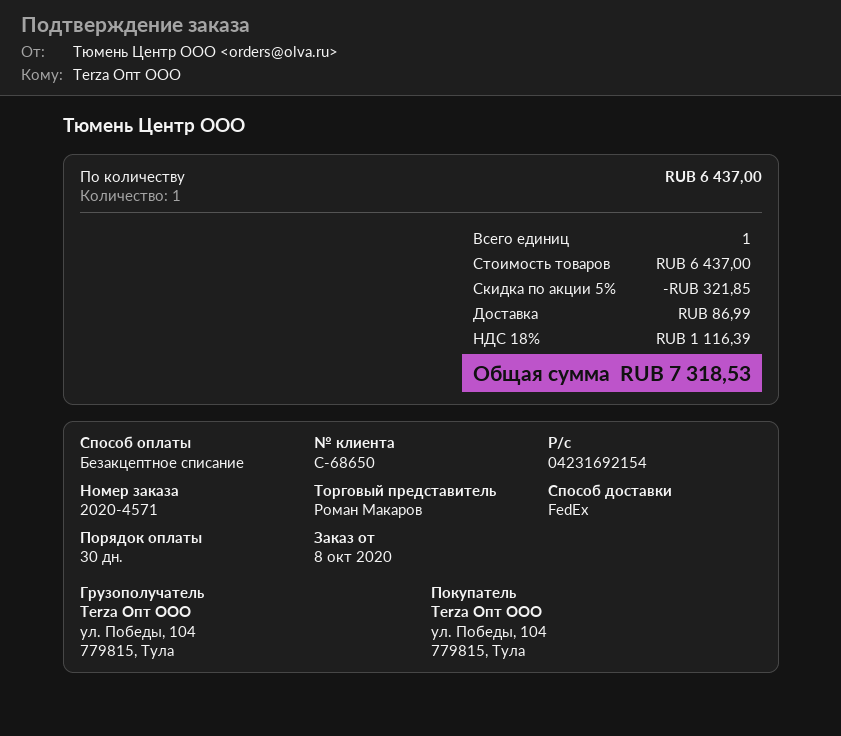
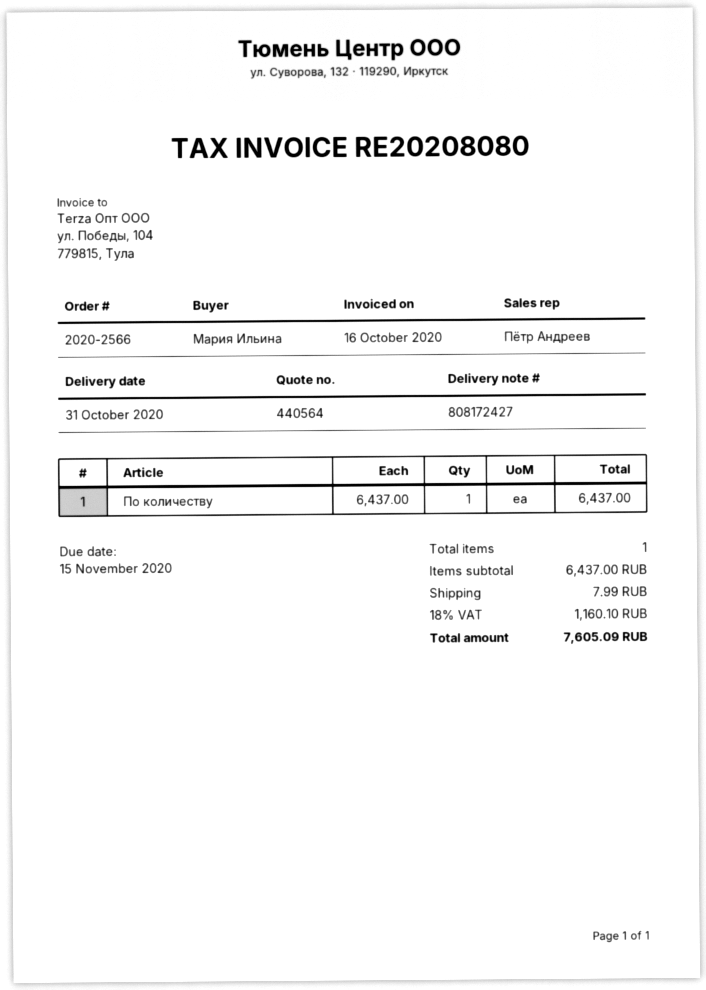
order number: 2020-4571 -> 2020-2566
sales rep: Роман Макаров -> Пётр Андреев
discount: 5% = 321.85 -> none
shipping: 86.99 -> 7.99
tax: 18% = 1116.39 -> 18% = 1160.10
total: 7318.53 -> 7605.09

